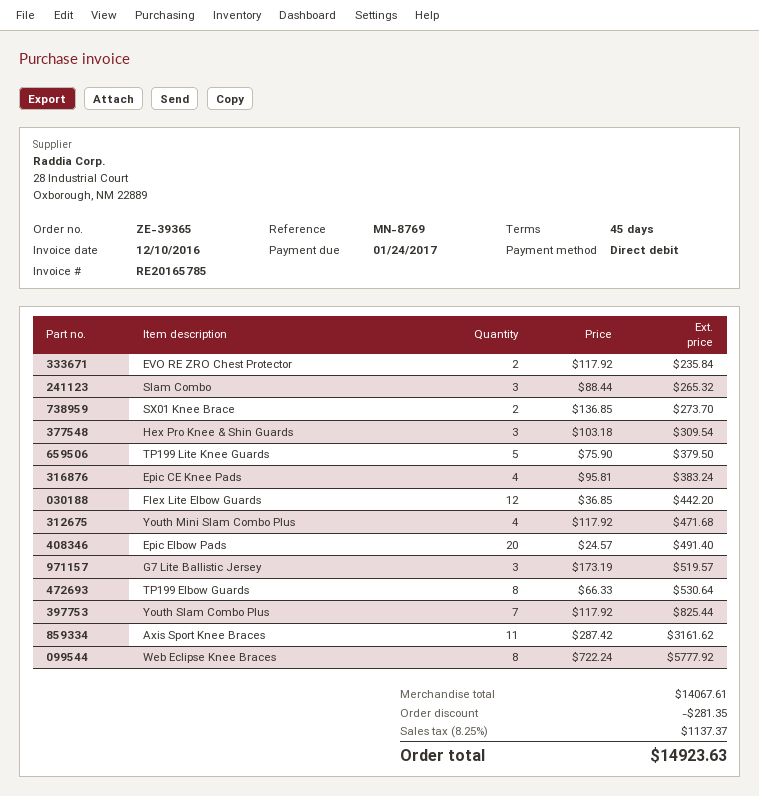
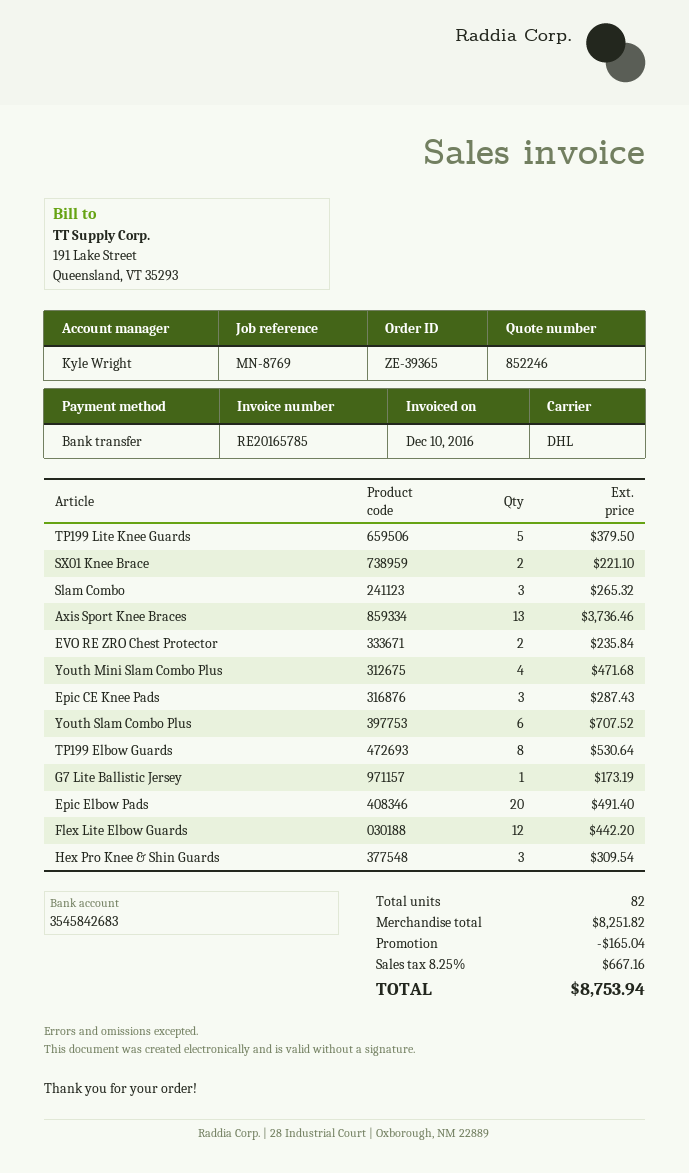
payment method: direct debit -> bank transfer
SX01 Knee Brace: 2 for 273.70 -> 2 for 221.10
Epic CE Knee Pads: 4 for 383.24 -> 3 for 287.43
G7 Lite Ballistic Jersey: 3 for 519.57 -> 1 for 173.19
Youth Slam Combo Plus: 7 for 825.44 -> 6 for 707.52
Axis Sport Knee Braces: 11 for 3161.62 -> 13 for 3736.46
Web Eclipse Knee Braces: 8 for 5777.92 -> none
subtotal: 14067.61 -> 8251.82
discount: 281.35 -> 165.04
tax: 8.25% = 1137.37 -> 8.25% = 667.16
total: 14923.63 -> 8753.94

